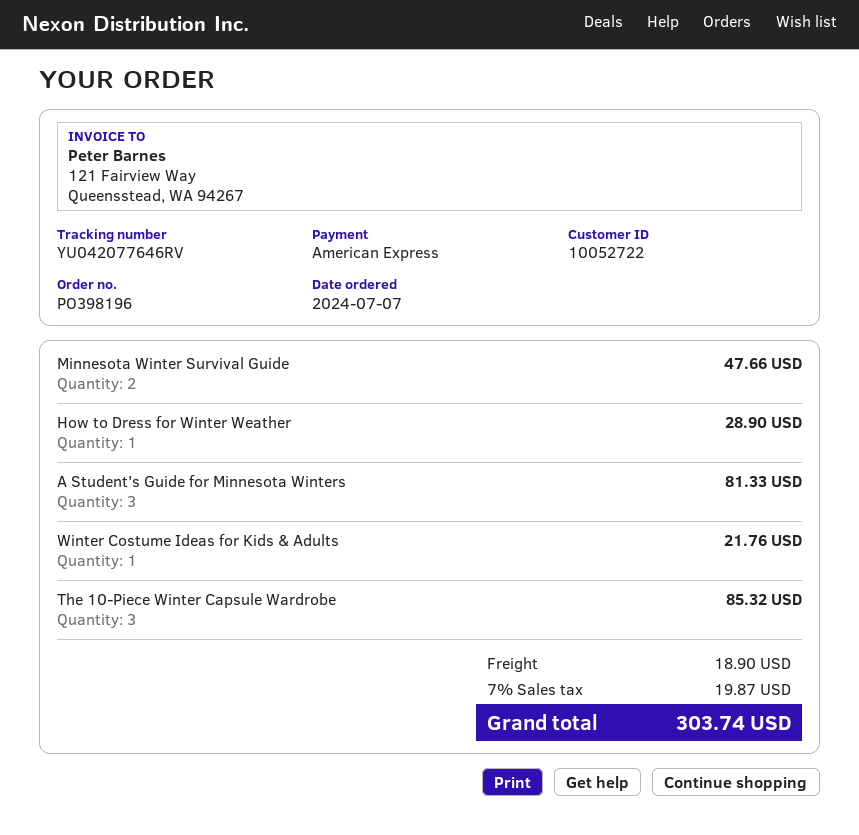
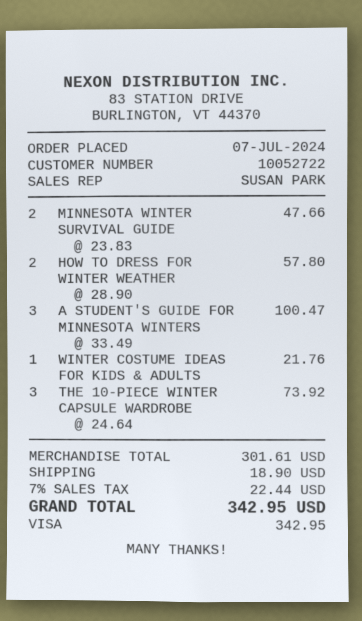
payment method: American Express -> Visa
How to Dress for Winter Weather: 1 for 28.90 -> 2 for 57.80
A Student's Guide for Minnesota Winters: 3 for 81.33 -> 3 for 100.47
The 10-Piece Winter Capsule Wardrobe: 3 for 85.32 -> 3 for 73.92
tax: 7% = 19.87 -> 7% = 22.44
total: 303.74 -> 342.95

